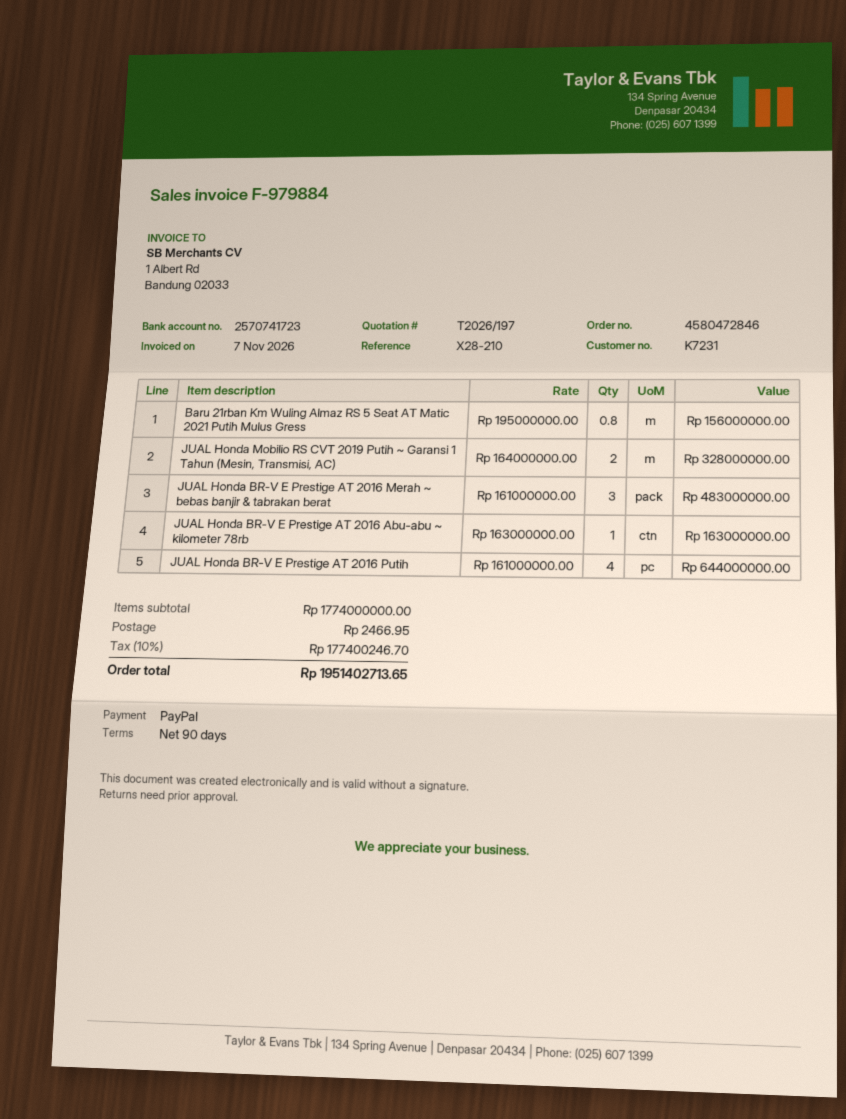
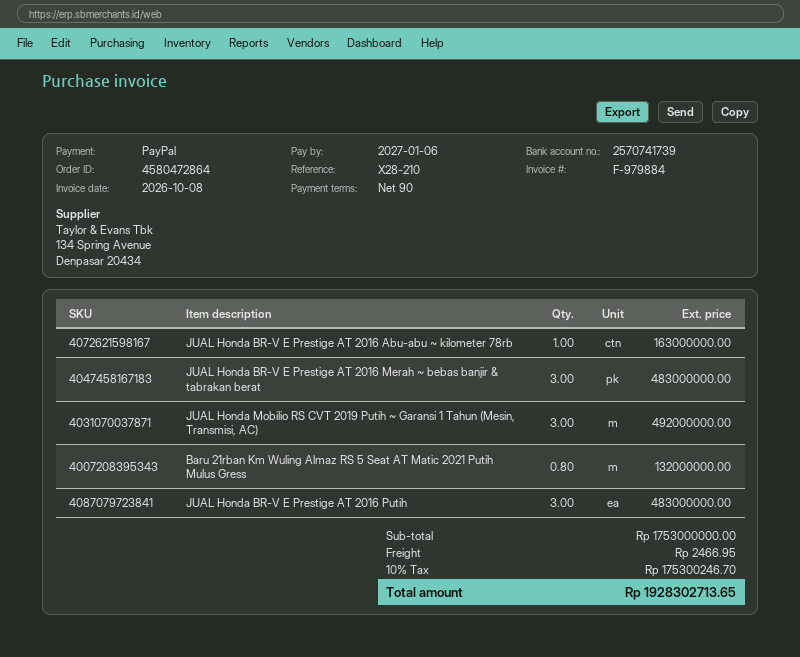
order number: 4580472846 -> 4580472864
invoice date: 2026-11-07 -> 2026-10-08
bank account: 2570741723 -> 2570741739
Baru 21rban Km Wuling Almaz RS 5 Seat AT Matic 2021 Putih Mulus Gress: 0.8 for 156000000.00 -> 0.8 for 132000000.00
JUAL Honda Mobilio RS CVT 2019 Putih ~ Garansi 1 Tahun (Mesin, Transmisi, AC): 2 for 328000000.00 -> 3 for 492000000.00
JUAL Honda BR-V E Prestige AT 2016 Putih: 4 for 644000000.00 -> 3 for 483000000.00
subtotal: 1774000000.00 -> 1753000000.00
tax: 10% = 177400246.70 -> 10% = 175300246.70
total: 1951402713.65 -> 1928302713.65

